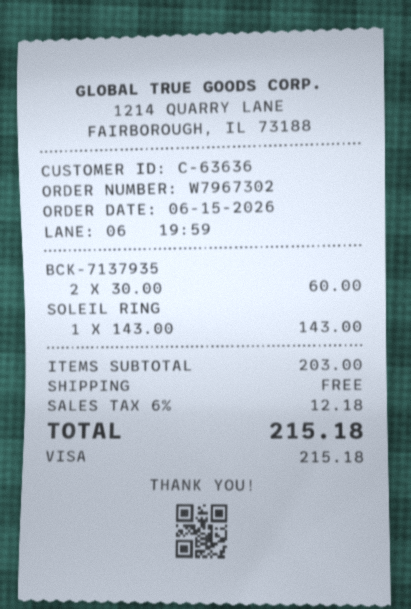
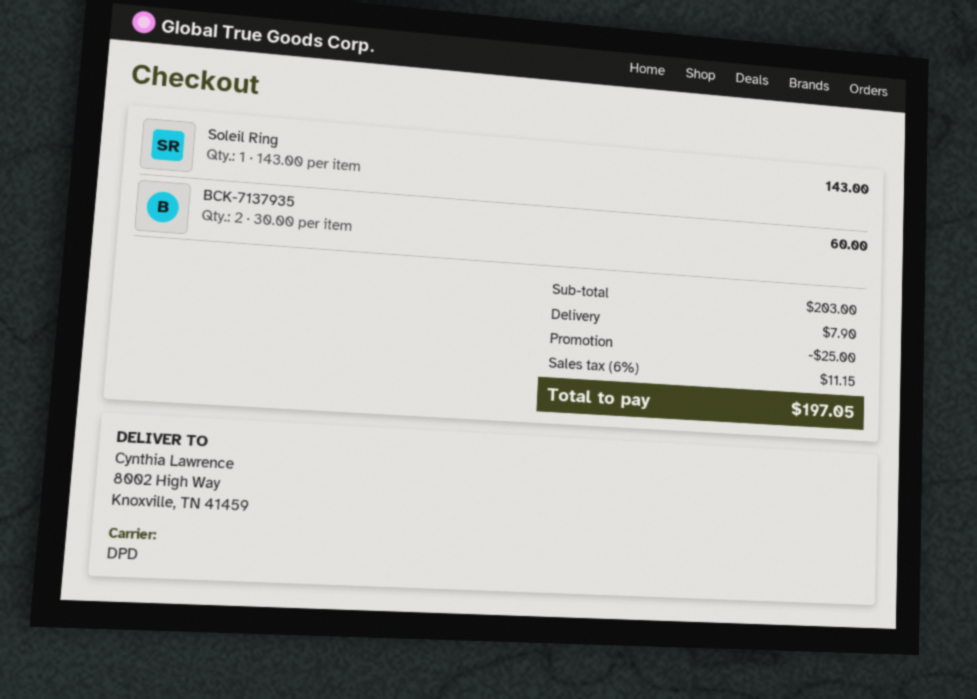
discount: none -> 25.00
shipping: 0.00 -> 7.90
tax: 6% = 12.18 -> 6% = 11.15
total: 215.18 -> 197.05

